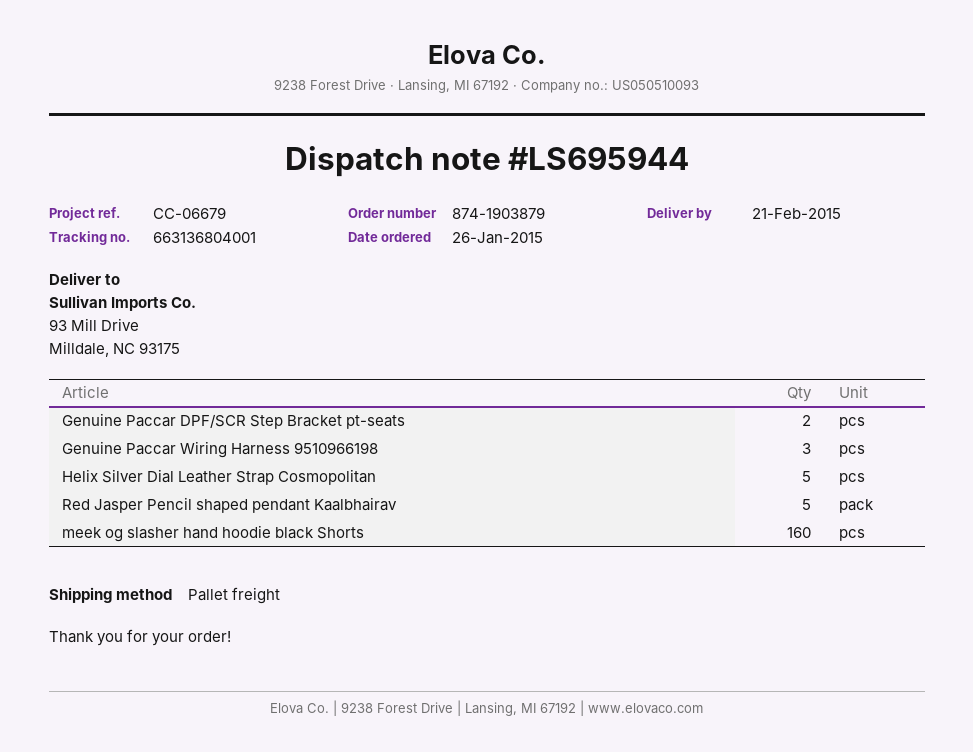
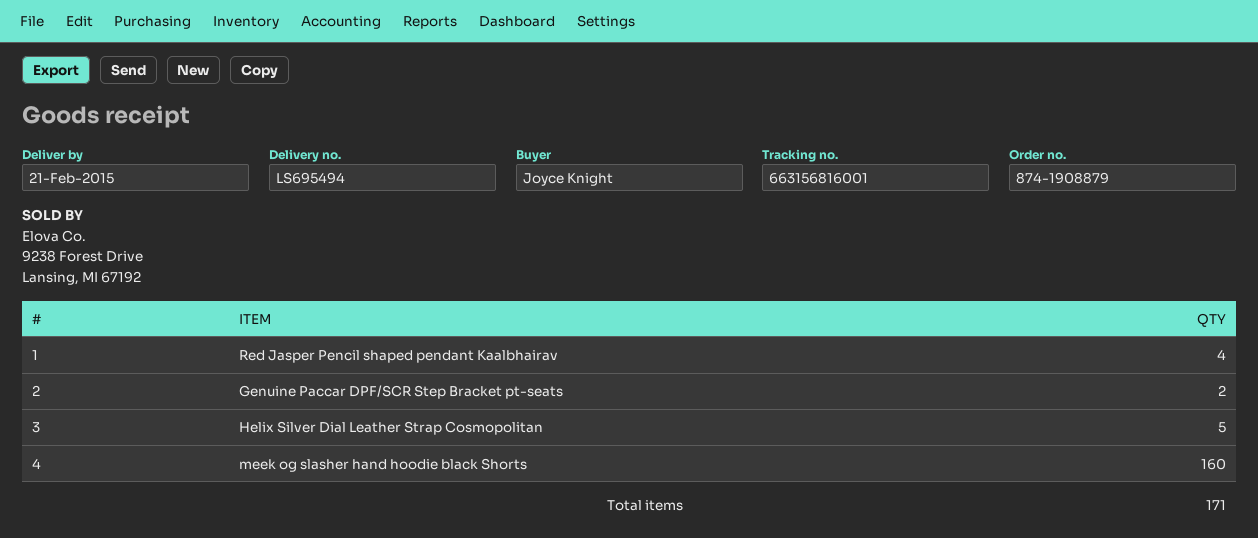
order number: 874-1903879 -> 874-1908879
delivery note number: LS695944 -> LS695494
tracking number: 663136804001 -> 663156816001
Genuine Paccar Wiring Harness 9510966198: 3 -> none
Red Jasper Pencil shaped pendant Kaalbhairav: 5 -> 4

